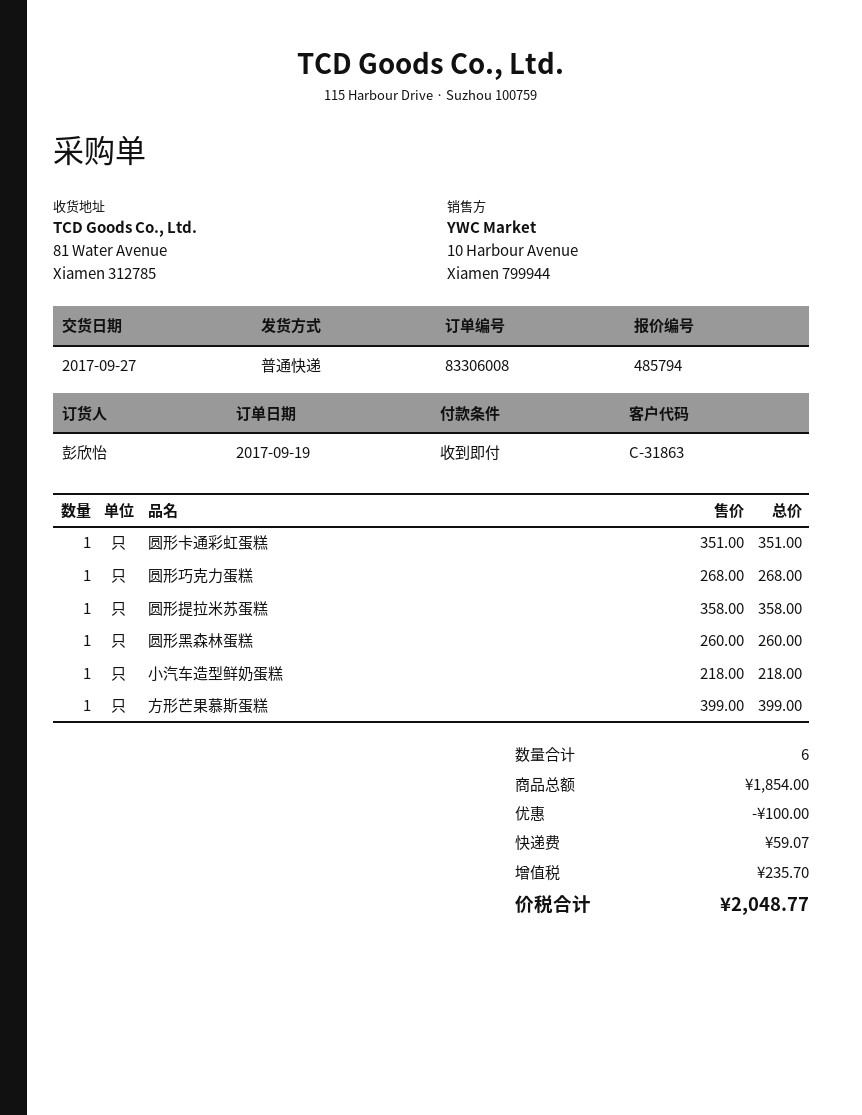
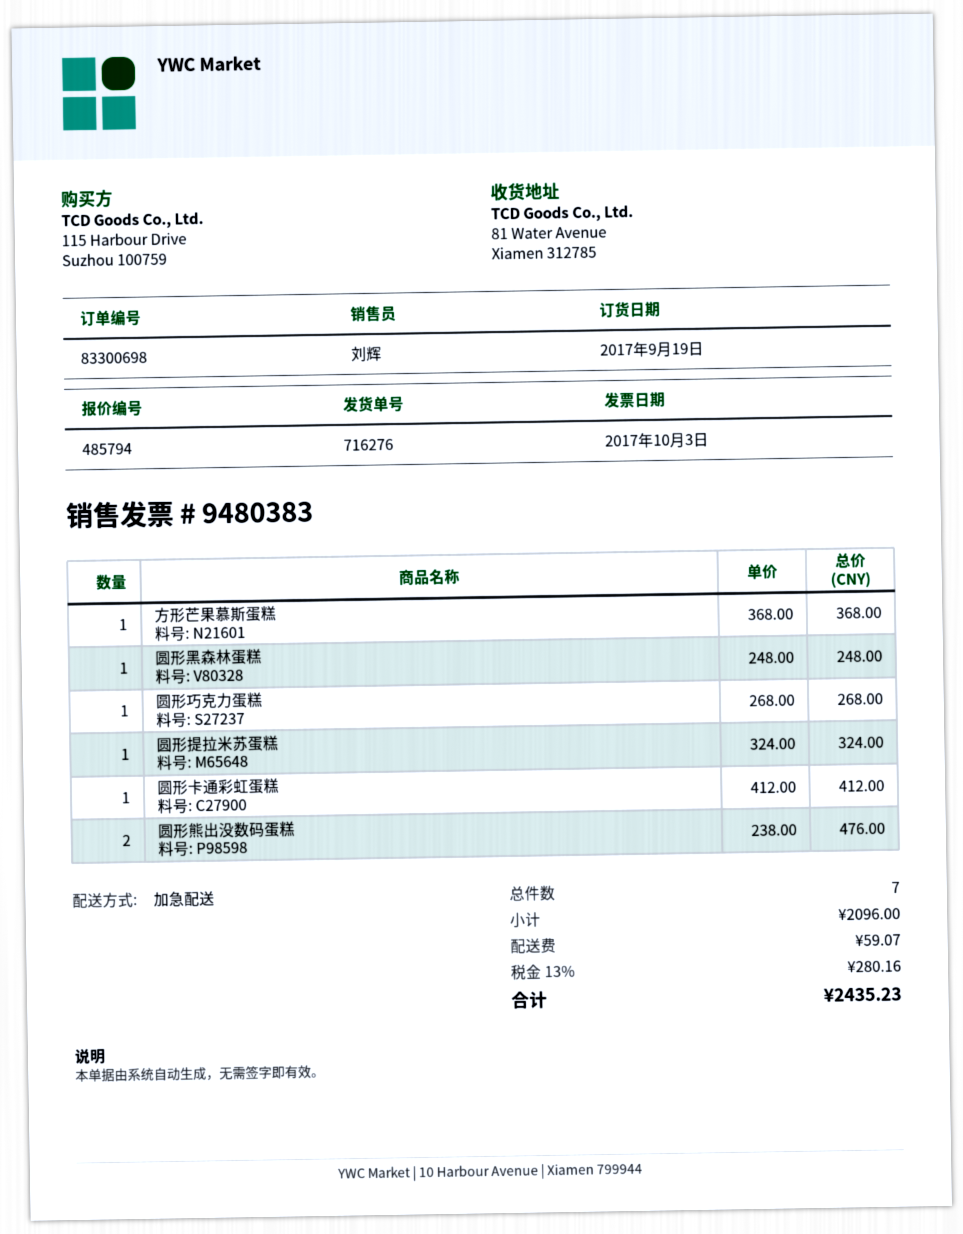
order number: 83306008 -> 83300698
shipping method: standard -> express
圆形卡通彩虹蛋糕: 1 x 351.00 = 351.00 -> 1 x 412.00 = 412.00
圆形提拉米苏蛋糕: 1 x 358.00 = 358.00 -> 1 x 324.00 = 324.00
圆形黑森林蛋糕: 1 x 260.00 = 260.00 -> 1 x 248.00 = 248.00
小汽车造型鲜奶蛋糕: 1 x 218.00 = 218.00 -> none
方形芒果慕斯蛋糕: 1 x 399.00 = 399.00 -> 1 x 368.00 = 368.00
圆形熊出没数码蛋糕: none -> 2 x 238.00 = 476.00
total quantity: 6 -> 7
subtotal: 1854.00 -> 2096.00
discount: 100.00 -> none
tax: 235.70 -> 280.16
total: 2048.77 -> 2435.23

